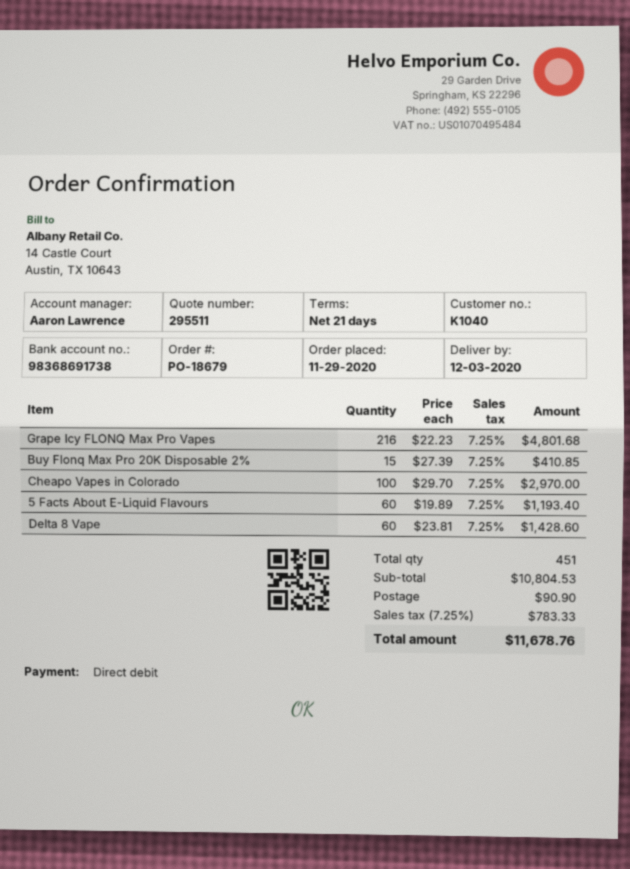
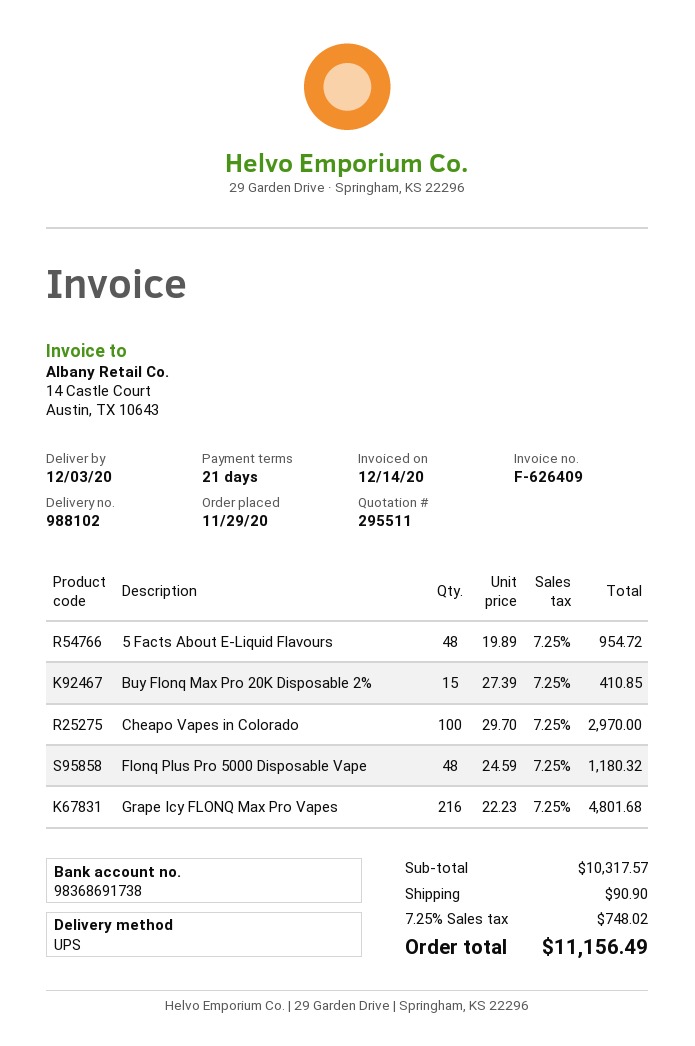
5 Facts About E-Liquid Flavours: 60 x 19.89 = 1193.40 -> 48 x 19.89 = 954.72
Delta 8 Vape: 60 x 23.81 = 1428.60 -> none
Flonq Plus Pro 5000 Disposable Vape: none -> 48 x 24.59 = 1180.32
subtotal: 10804.53 -> 10317.57
tax: 7.25% = 783.33 -> 7.25% = 748.02
total: 11678.76 -> 11156.49

